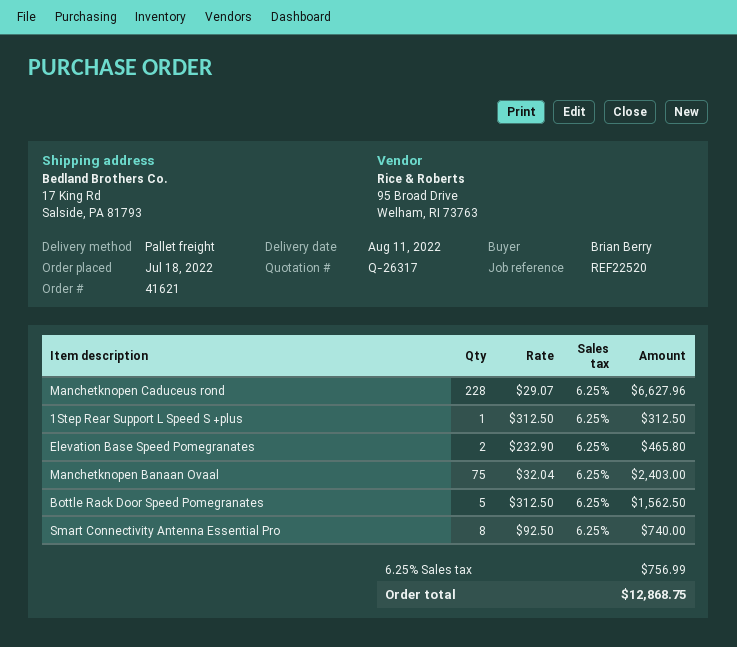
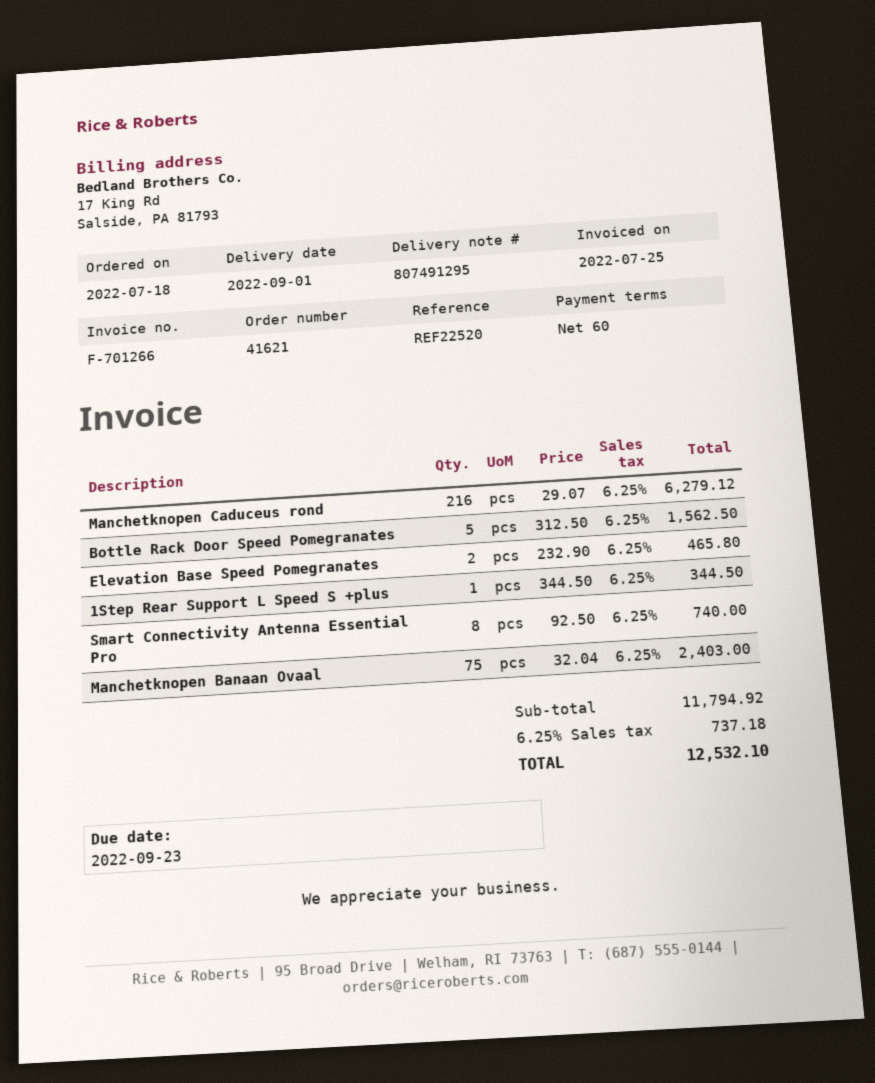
delivery date: 2022-08-11 -> 2022-09-01
Manchetknopen Caduceus rond: 228 x 29.07 = 6627.96 -> 216 x 29.07 = 6279.12
1Step Rear Support L Speed S +plus: 1 x 312.50 = 312.50 -> 1 x 344.50 = 344.50
tax: 6.25% = 756.99 -> 6.25% = 737.18
total: 12868.75 -> 12532.10

